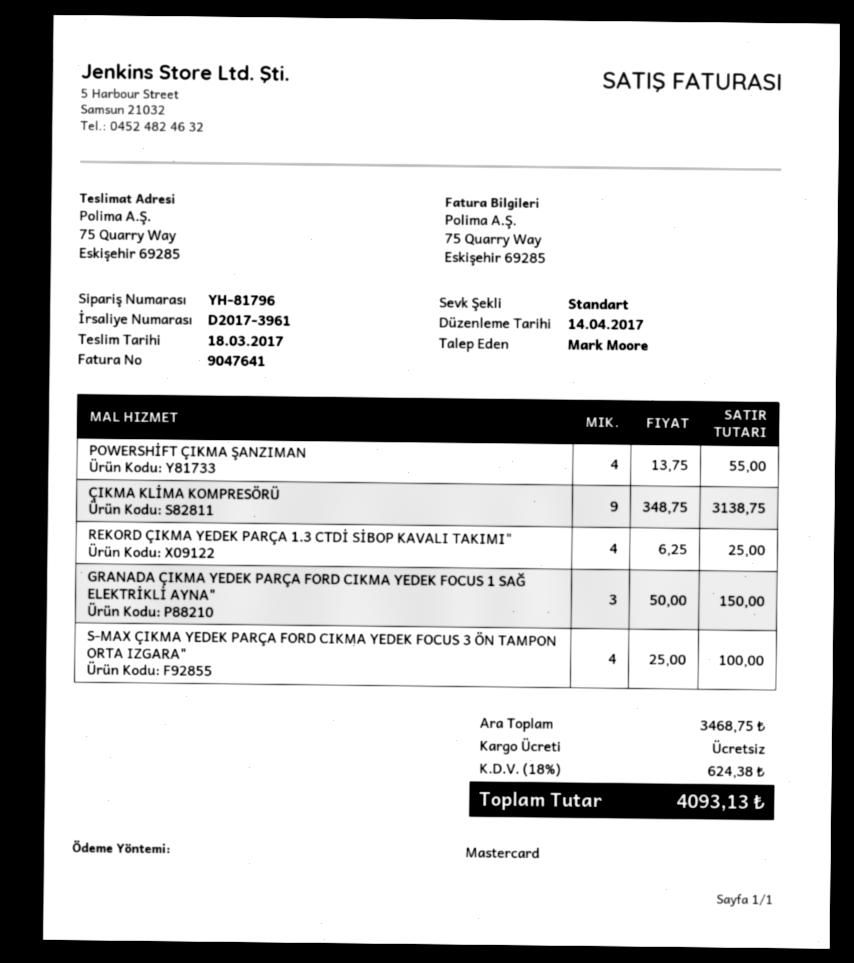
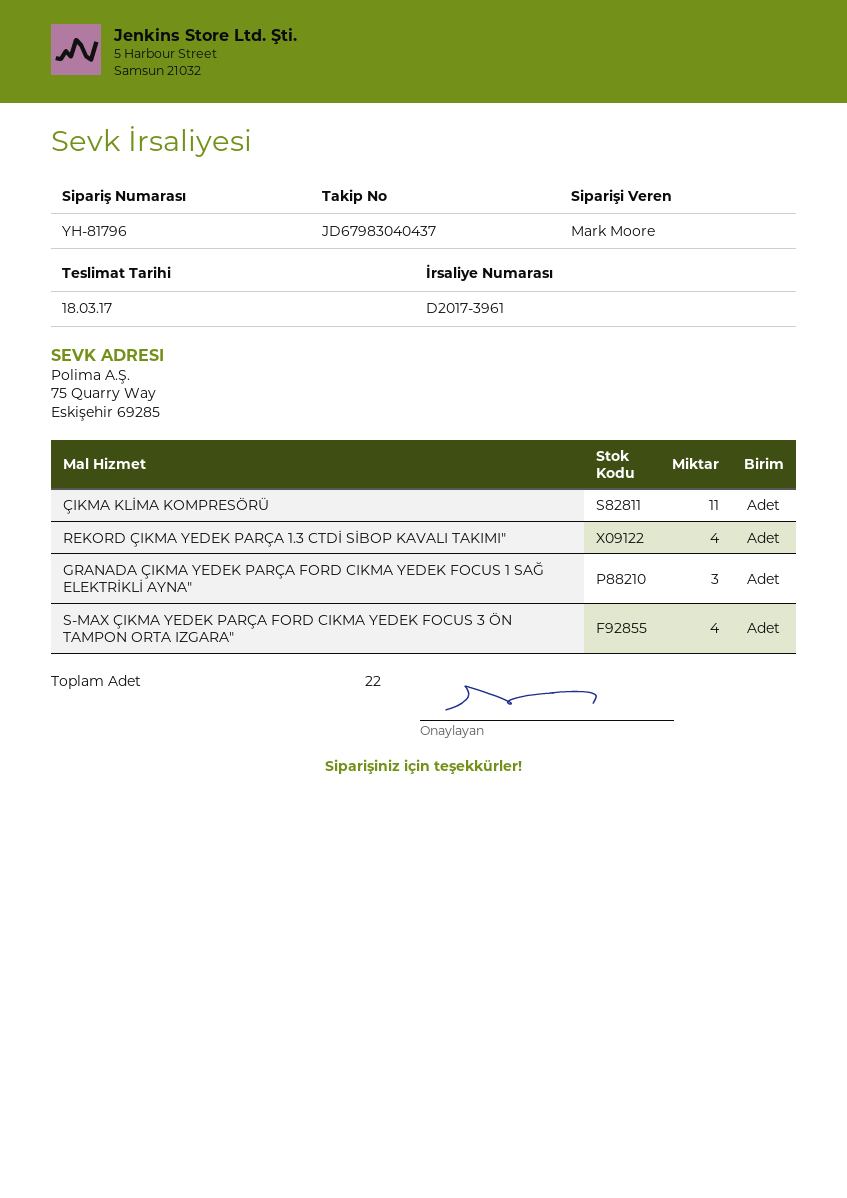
POWERSHİFT ÇIKMA ŞANZIMAN: 4 -> none
ÇIKMA KLİMA KOMPRESÖRÜ: 9 -> 11

